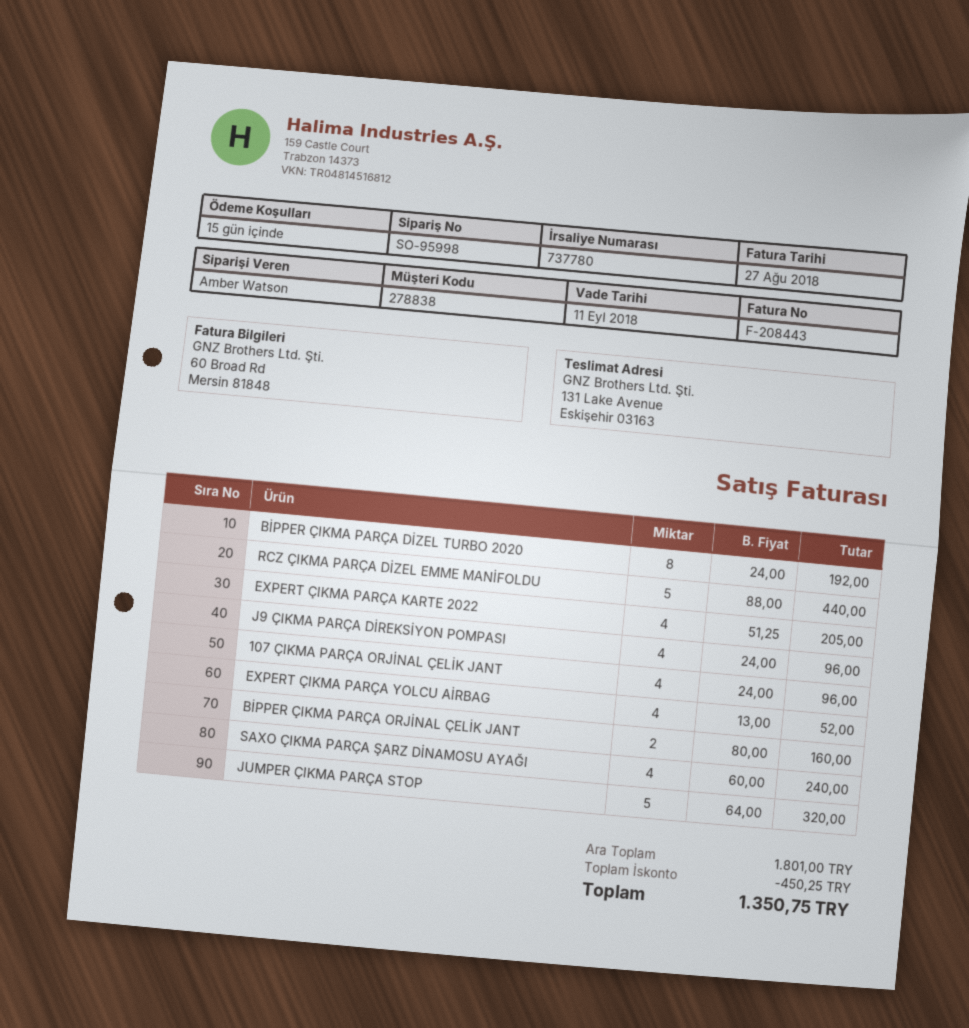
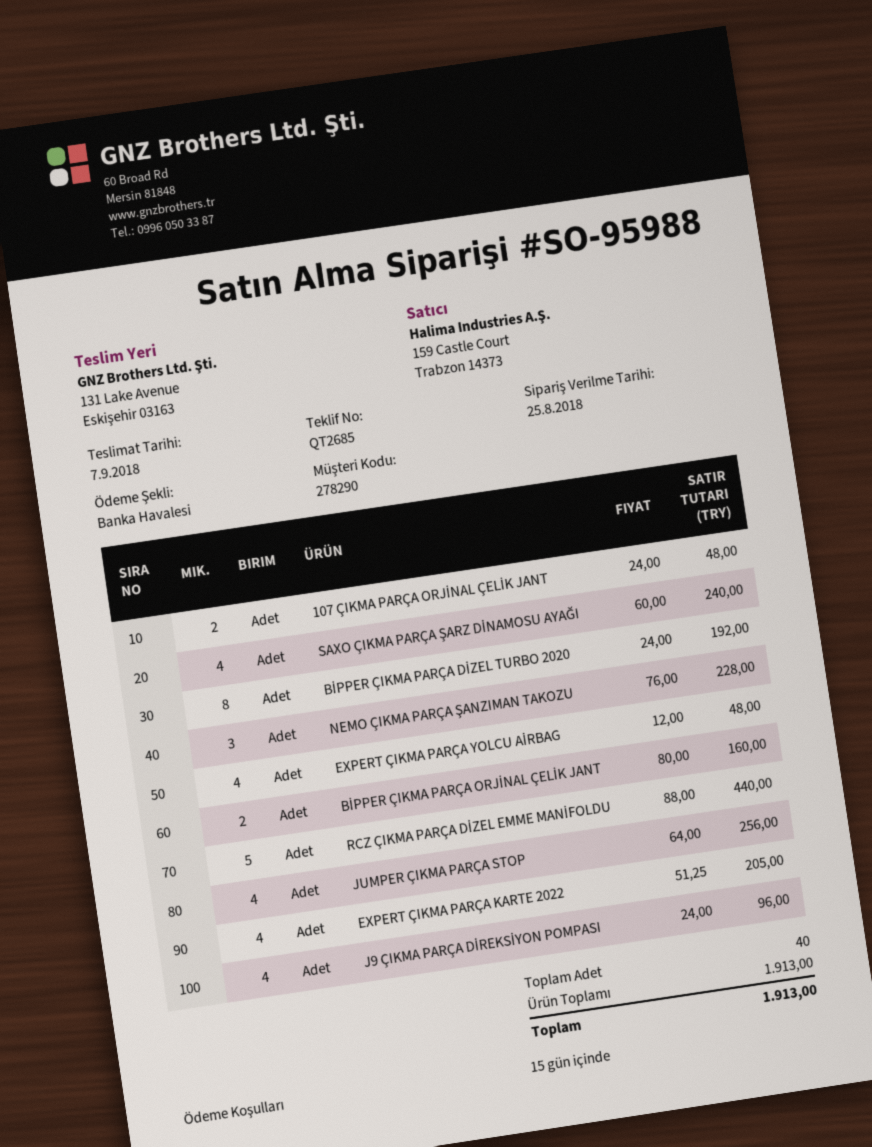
order number: SO-95998 -> SO-95988
customer number: 278838 -> 278290
107 ÇIKMA PARÇA ORJİNAL ÇELİK JANT: 4 x 24.00 = 96.00 -> 2 x 24.00 = 48.00
EXPERT ÇIKMA PARÇA YOLCU AİRBAG: 4 x 13.00 = 52.00 -> 4 x 12.00 = 48.00
JUMPER ÇIKMA PARÇA STOP: 5 x 64.00 = 320.00 -> 4 x 64.00 = 256.00
NEMO ÇIKMA PARÇA ŞANZIMAN TAKOZU: none -> 3 x 76.00 = 228.00
subtotal: 1801.00 -> 1913.00
discount: 450.25 -> none
total: 1350.75 -> 1913.00

